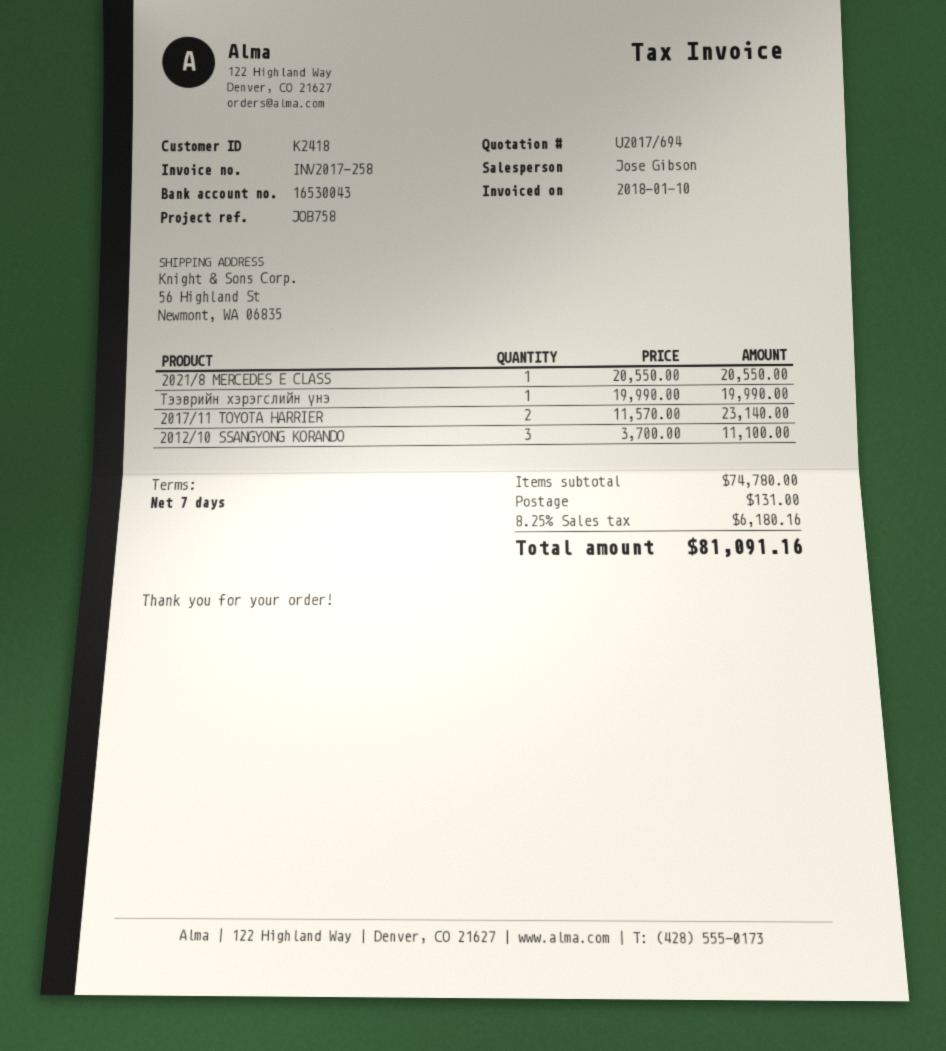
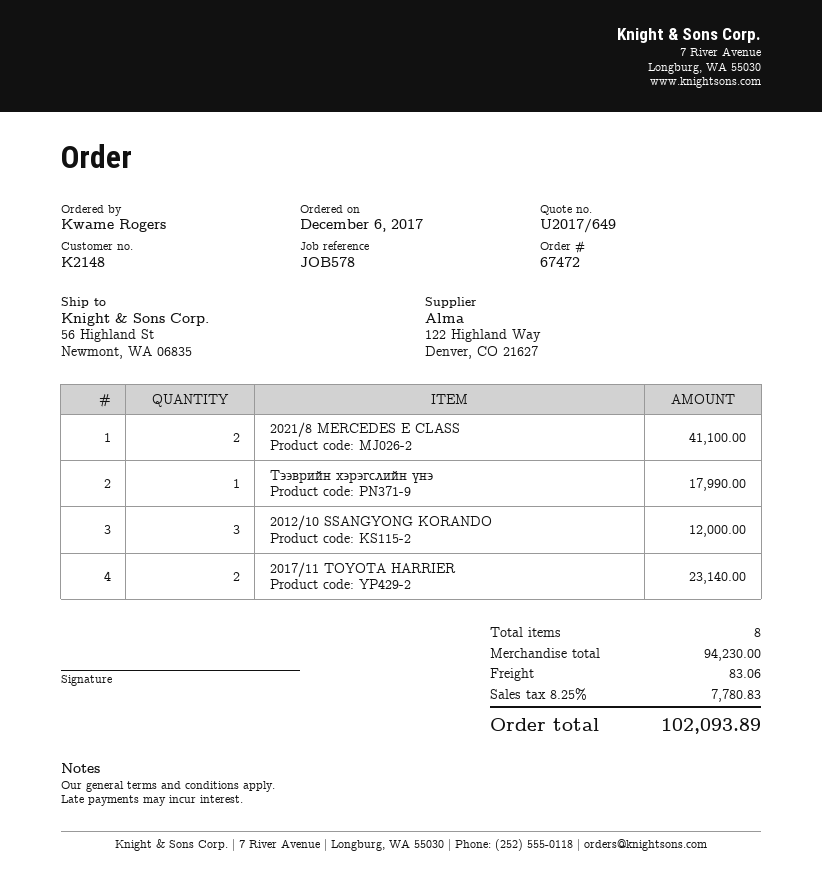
quote number: U2017/694 -> U2017/649
customer number: K2418 -> K2148
reference: JOB758 -> JOB578
2021/8 MERCEDES E CLASS: 1 for 20550.00 -> 2 for 41100.00
Тээврийн хэрэгслийн үнэ: 1 for 19990.00 -> 1 for 17990.00
2012/10 SSANGYONG KORANDO: 3 for 11100.00 -> 3 for 12000.00
subtotal: 74780.00 -> 94230.00
shipping: 131.00 -> 83.06
tax: 8.25% = 6180.16 -> 8.25% = 7780.83
total: 81091.16 -> 102093.89

